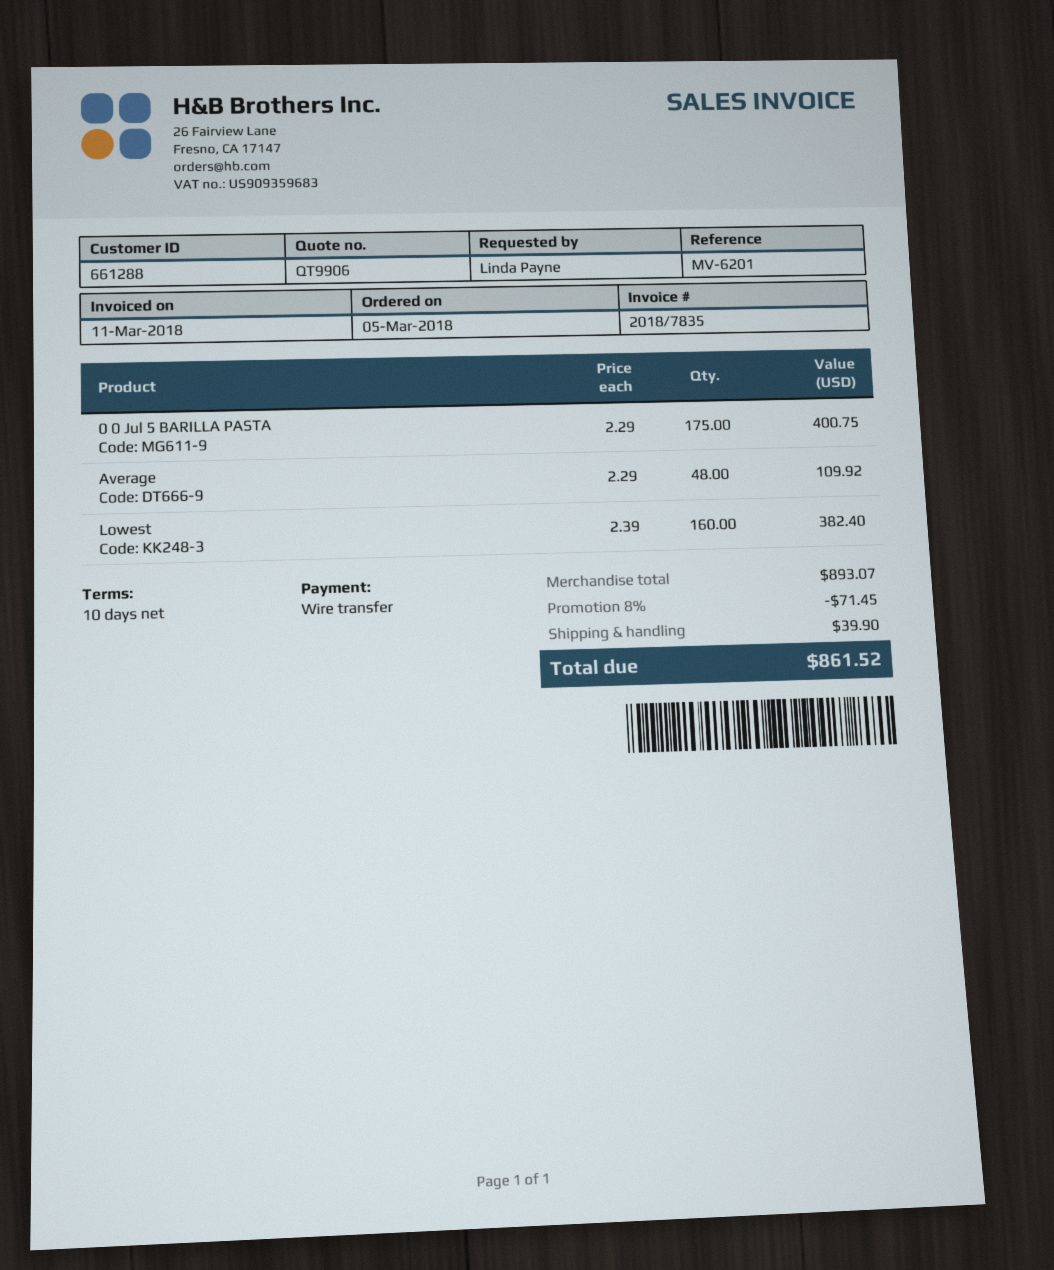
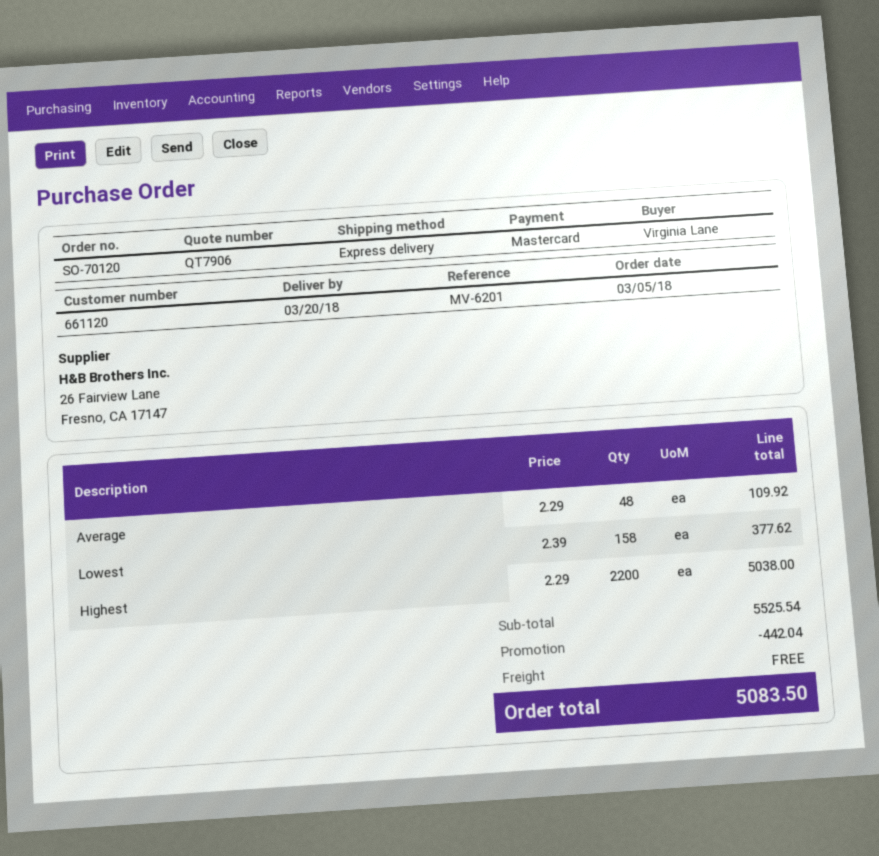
quote number: QT9906 -> QT7906
customer number: 661288 -> 661120
ordered by: Linda Payne -> Virginia Lane
payment method: bank transfer -> Mastercard
0 0 Jul 5 BARILLA PASTA: 175 x 2.29 = 400.75 -> none
Lowest: 160 x 2.39 = 382.40 -> 158 x 2.39 = 377.62
Highest: none -> 2200 x 2.29 = 5038.00
subtotal: 893.07 -> 5525.54
discount: 71.45 -> 442.04
shipping: 39.90 -> 0.00
total: 861.52 -> 5083.50

